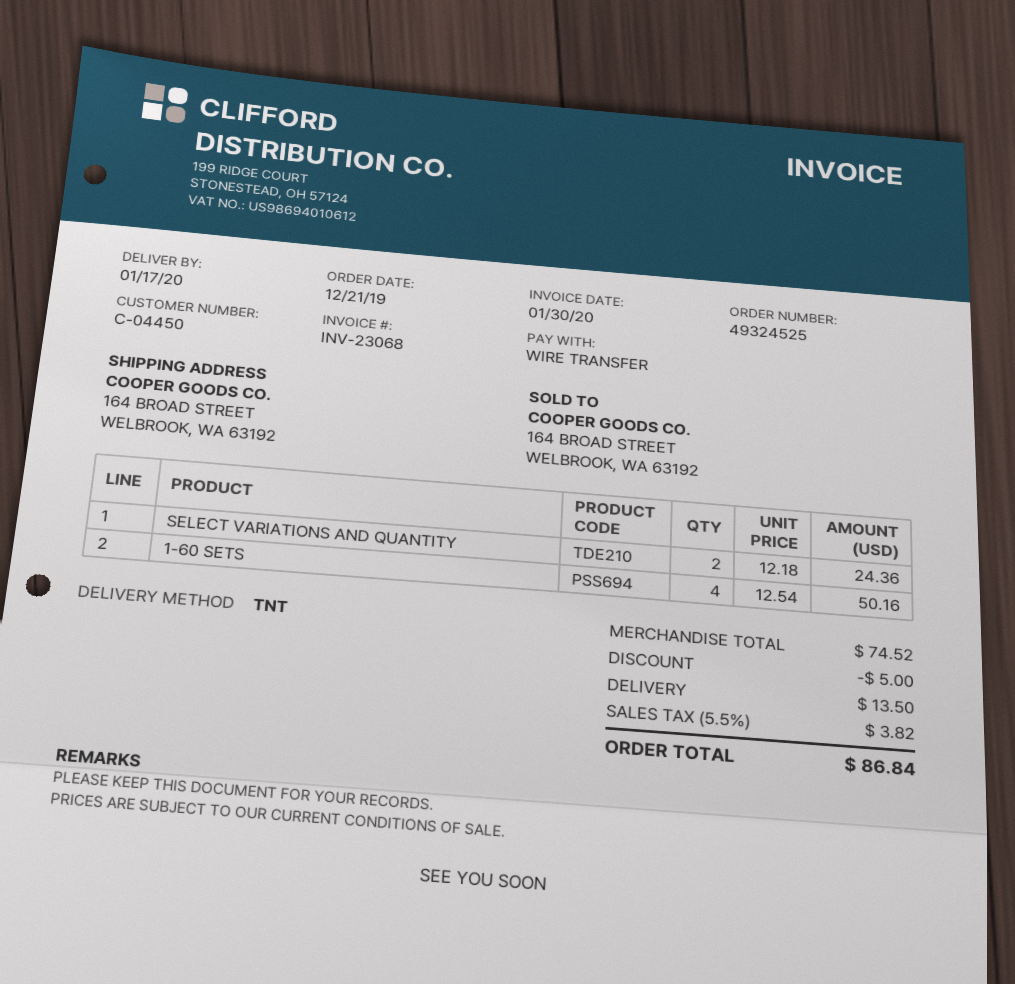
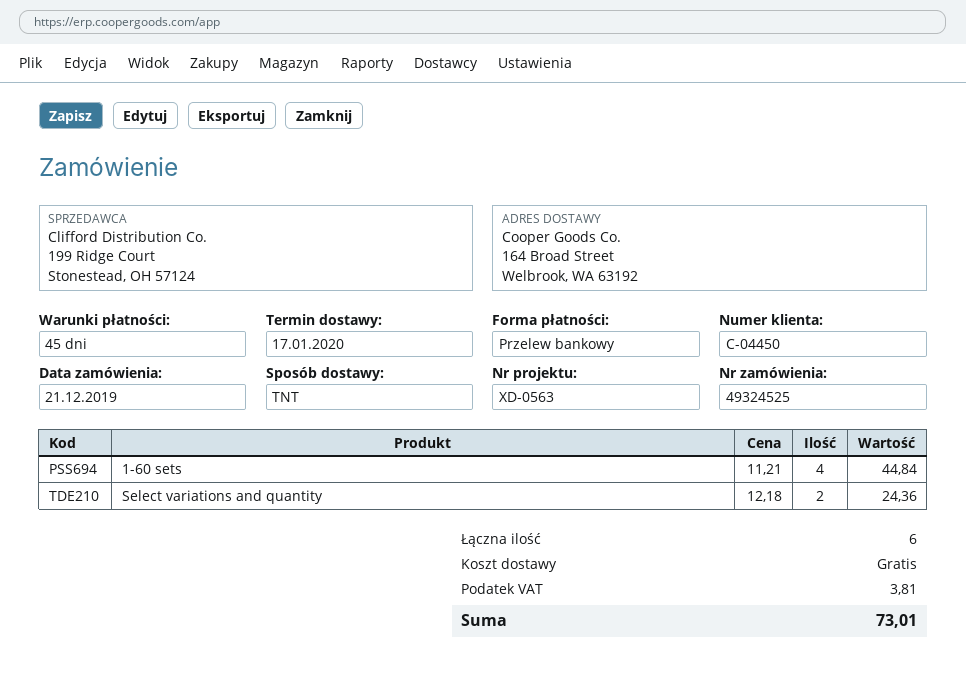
1-60 SETS: 4 x 12.54 = 50.16 -> 4 x 11.21 = 44.84
discount: 5.00 -> none
shipping: 13.50 -> 0.00
tax: 3.82 -> 3.81
total: 86.84 -> 73.01

